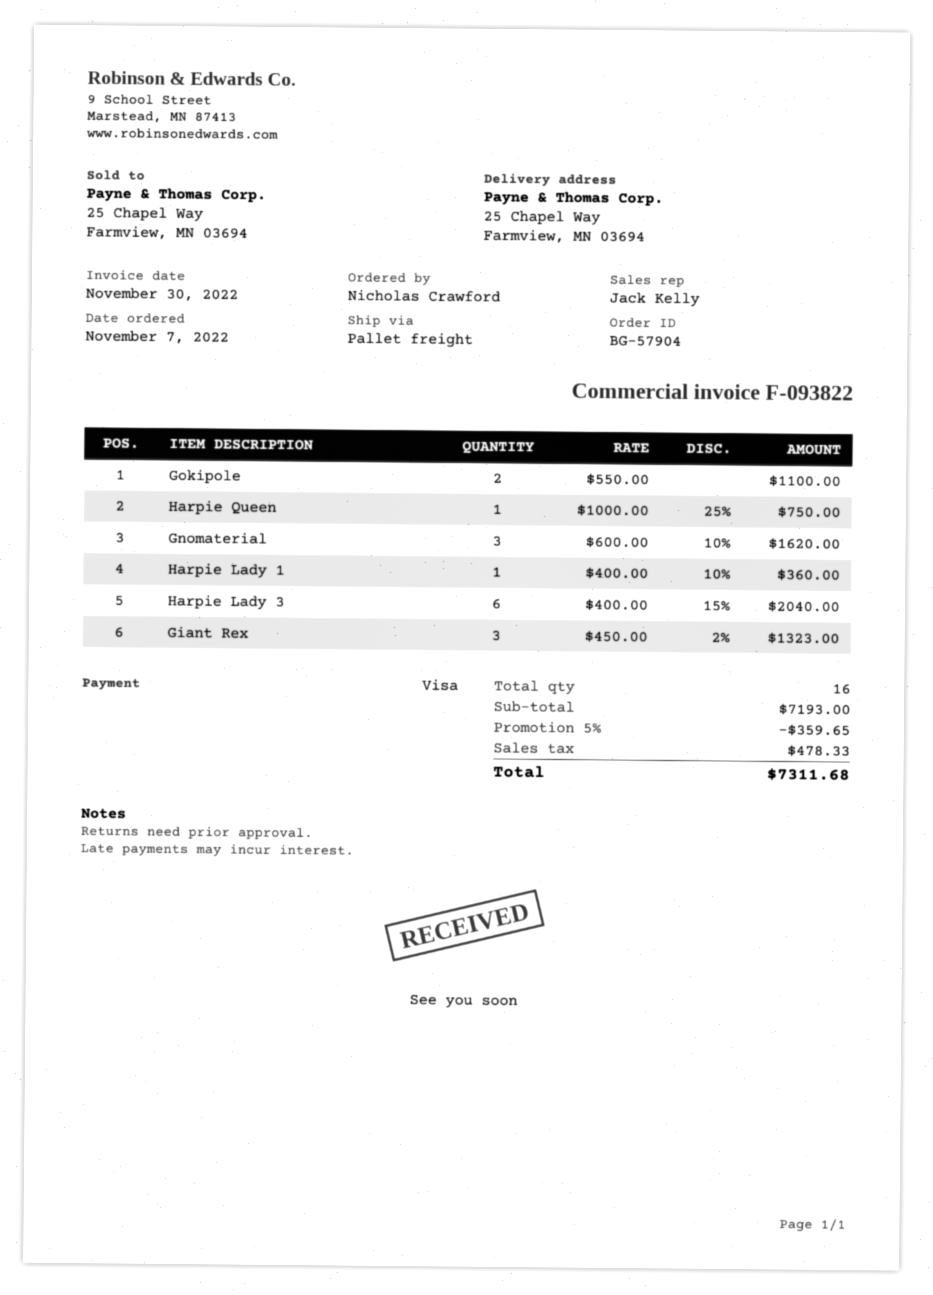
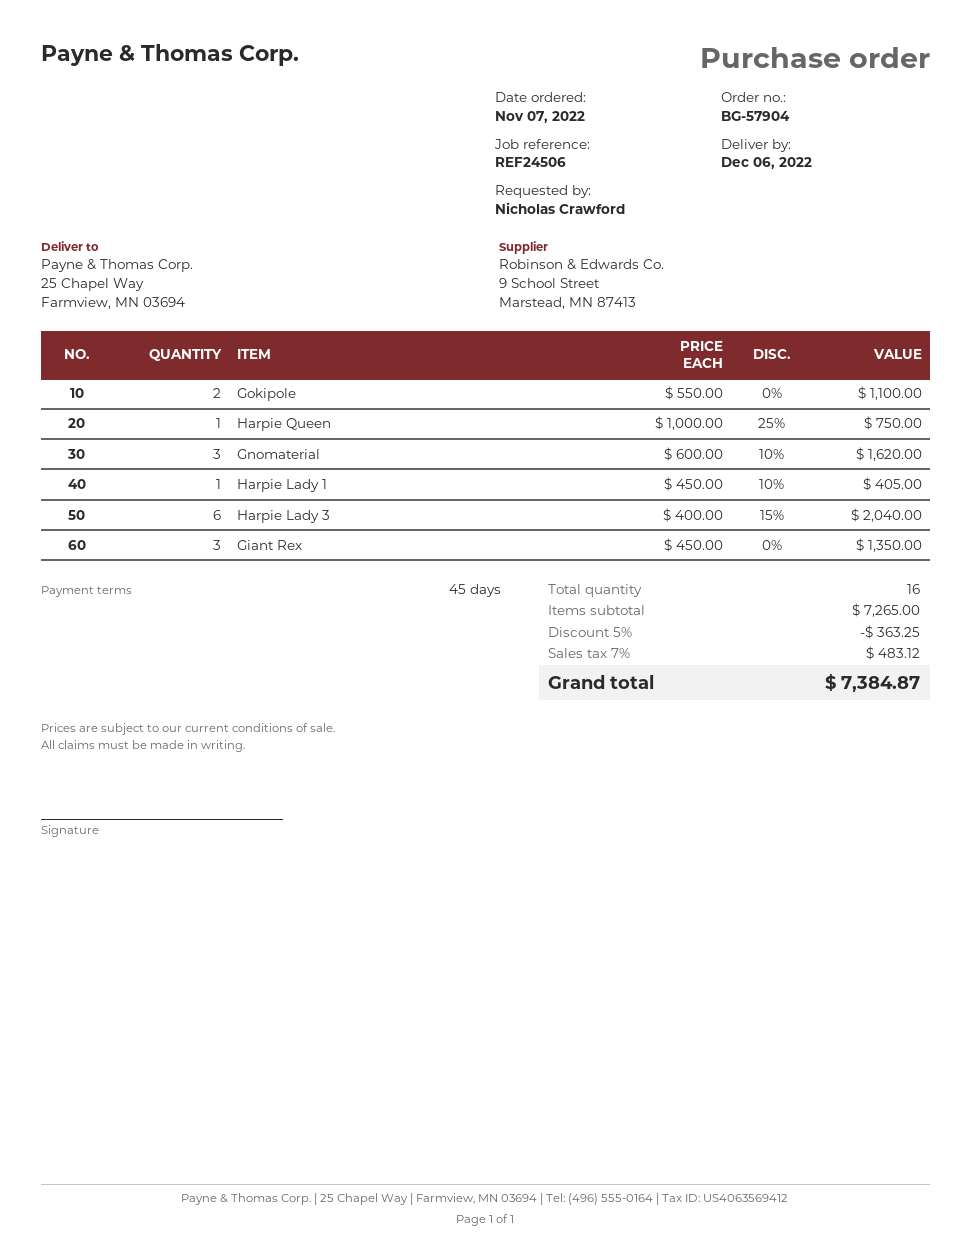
Harpie Lady 1: 1 x 400.00 - 10% = 360.00 -> 1 x 450.00 - 10% = 405.00
Giant Rex: 3 x 450.00 - 2% = 1323.00 -> 3 x 450.00 = 1350.00
subtotal: 7193.00 -> 7265.00
discount: 5% = 359.65 -> 5% = 363.25
tax: 478.33 -> 483.12
total: 7311.68 -> 7384.87

